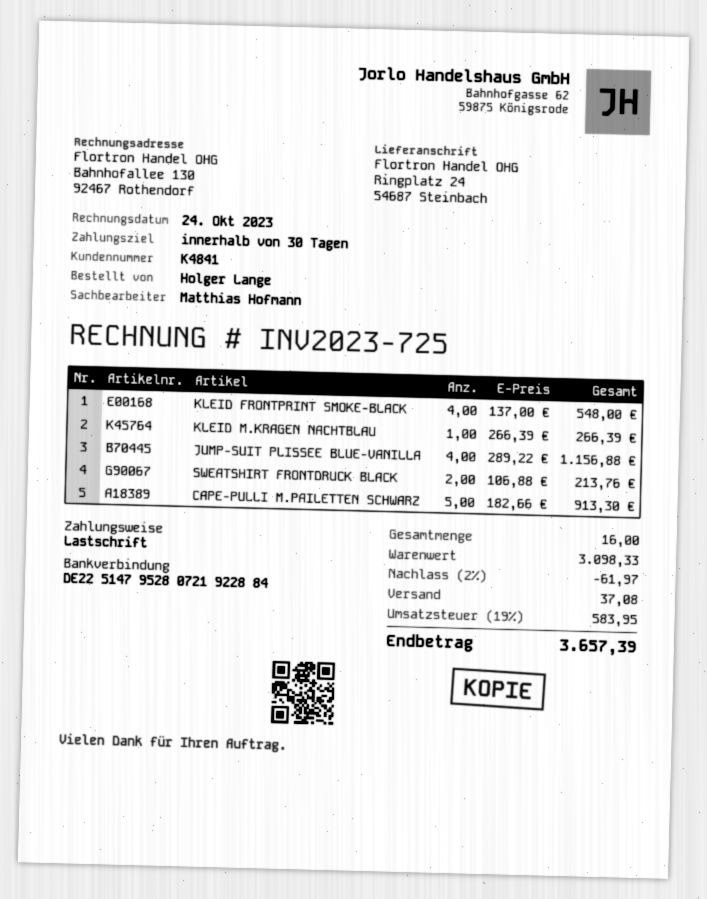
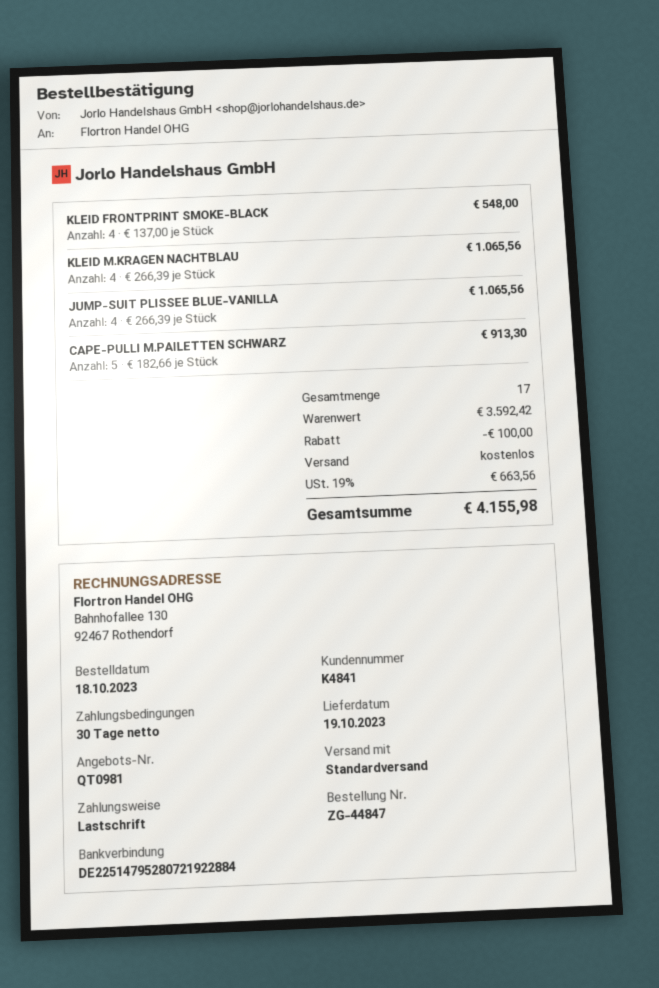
KLEID M.KRAGEN NACHTBLAU: 1 x 266.39 = 266.39 -> 4 x 266.39 = 1065.56
JUMP-SUIT PLISSEE BLUE-VANILLA: 4 x 289.22 = 1156.88 -> 4 x 266.39 = 1065.56
SWEATSHIRT FRONTDRUCK BLACK: 2 x 106.88 = 213.76 -> none
total quantity: 16 -> 17
subtotal: 3098.33 -> 3592.42
discount: 61.97 -> 100.00
shipping: 37.08 -> 0.00
tax: 19% = 583.95 -> 19% = 663.56
total: 3657.39 -> 4155.98

